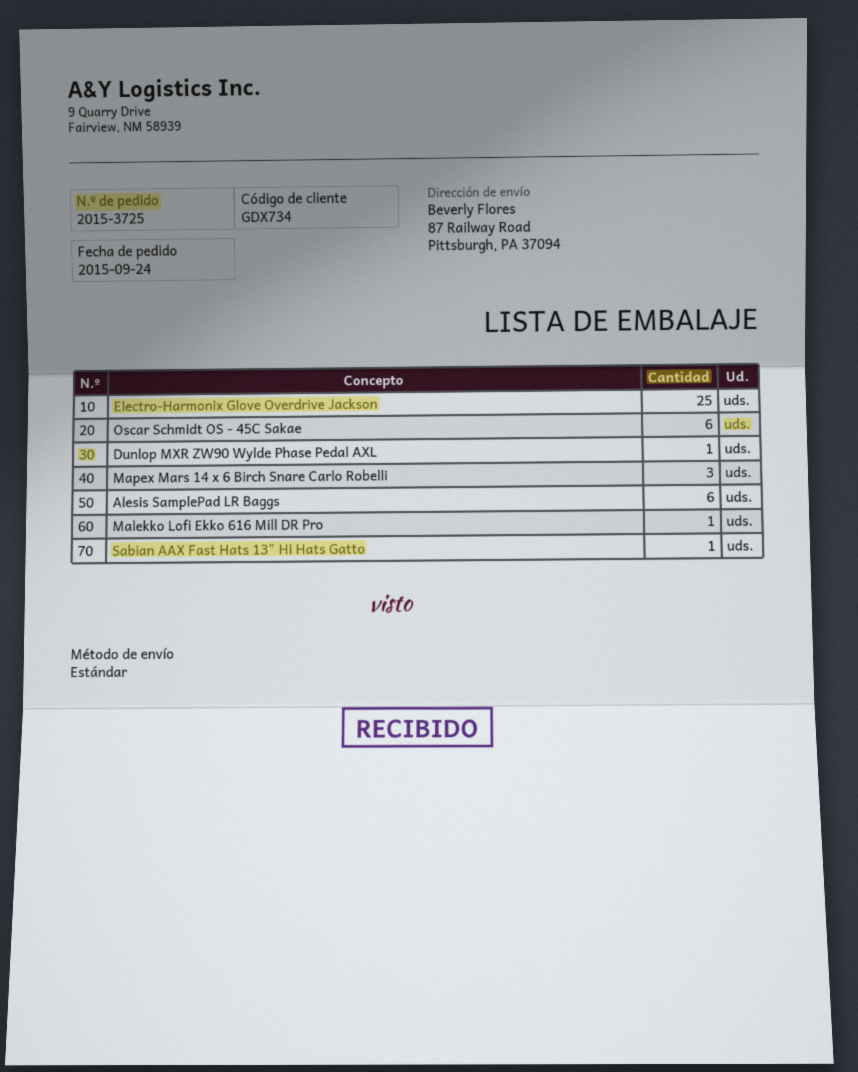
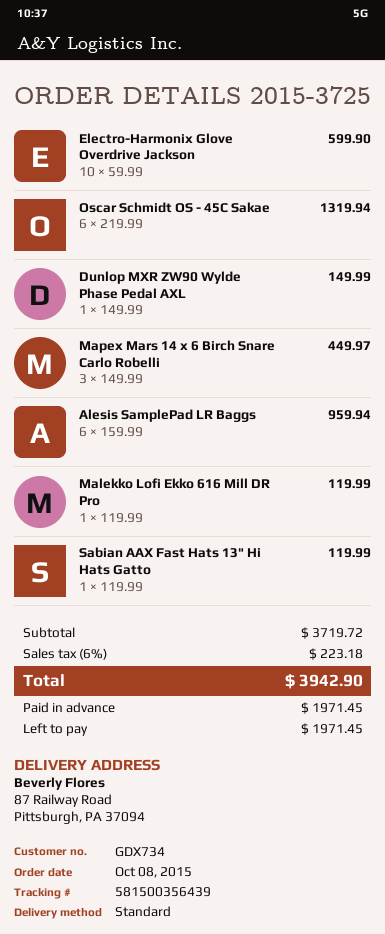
order date: 2015-09-24 -> 2015-10-08
Electro-Harmonix Glove Overdrive Jackson: 25 -> 10

